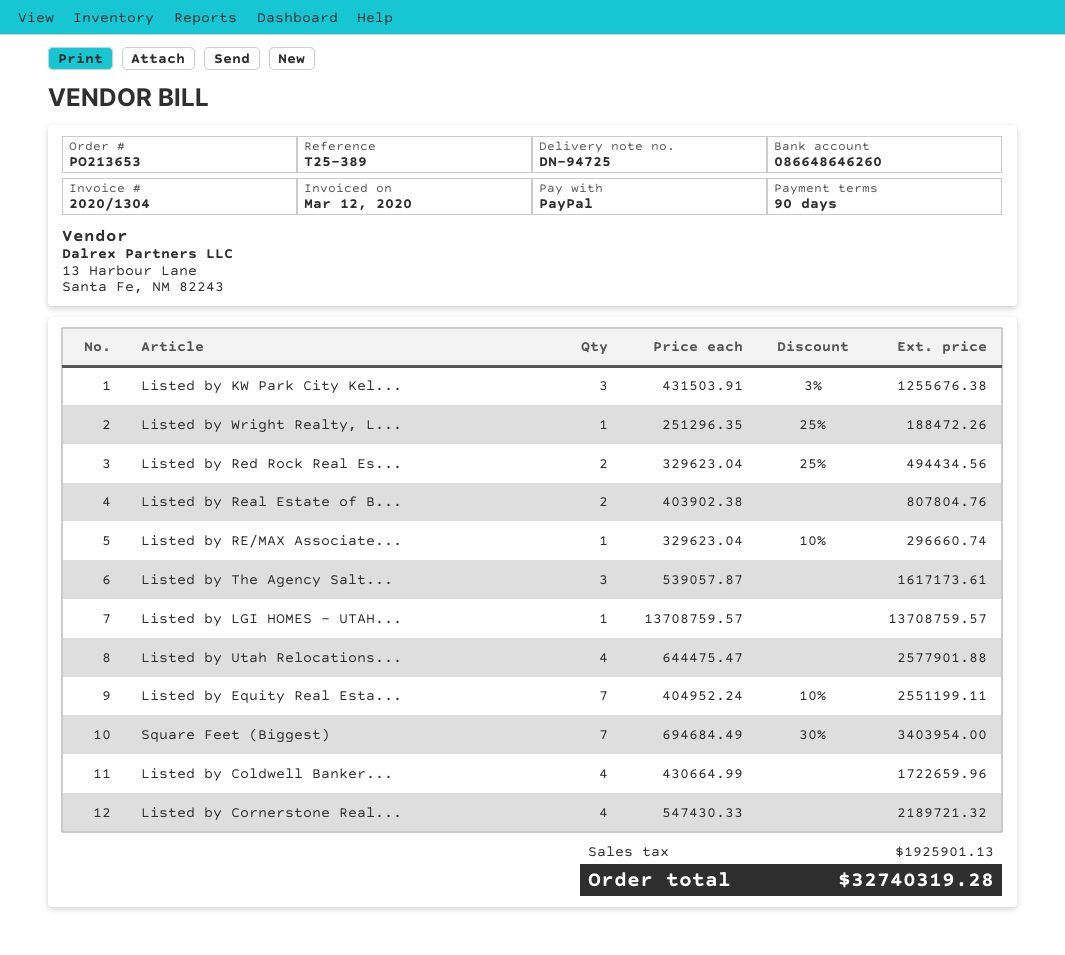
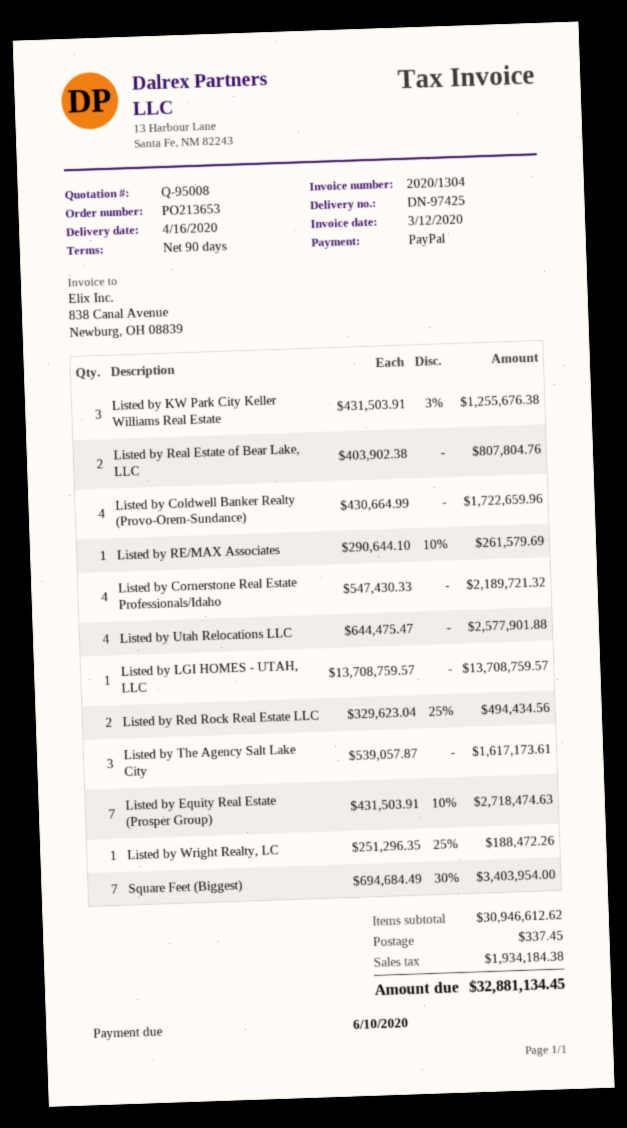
delivery note number: DN-94725 -> DN-97425
Listed by RE/MAX Associate...: 1 x 329623.04 - 10% = 296660.74 -> 1 x 290644.10 - 10% = 261579.69
Listed by Equity Real Esta...: 7 x 404952.24 - 10% = 2551199.11 -> 7 x 431503.91 - 10% = 2718474.63
shipping: none -> 337.45
tax: 1925901.13 -> 1934184.38
total: 32740319.28 -> 32881134.45

